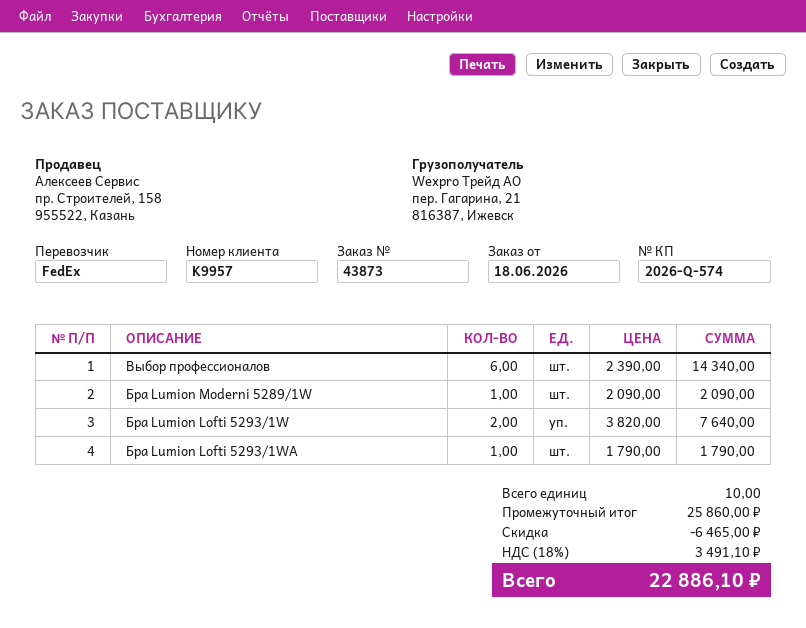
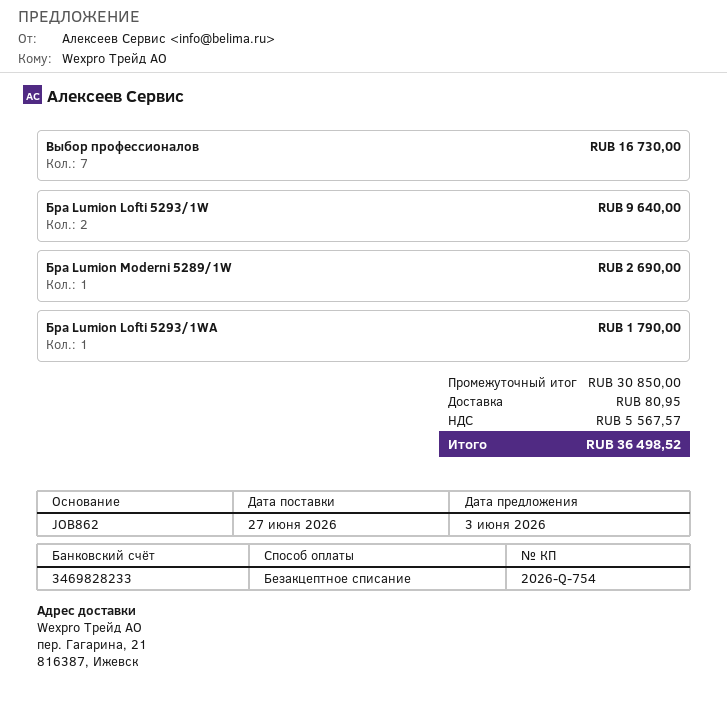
quote number: 2026-Q-574 -> 2026-Q-754
Выбор профессионалов: 6 for 14340.00 -> 7 for 16730.00
Бра Lumion Moderni 5289/1W: 1 for 2090.00 -> 1 for 2690.00
Бра Lumion Lofti 5293/1W: 2 for 7640.00 -> 2 for 9640.00
subtotal: 25860.00 -> 30850.00
discount: 6465.00 -> none
shipping: none -> 80.95
tax: 3491.10 -> 5567.57
total: 22886.10 -> 36498.52

